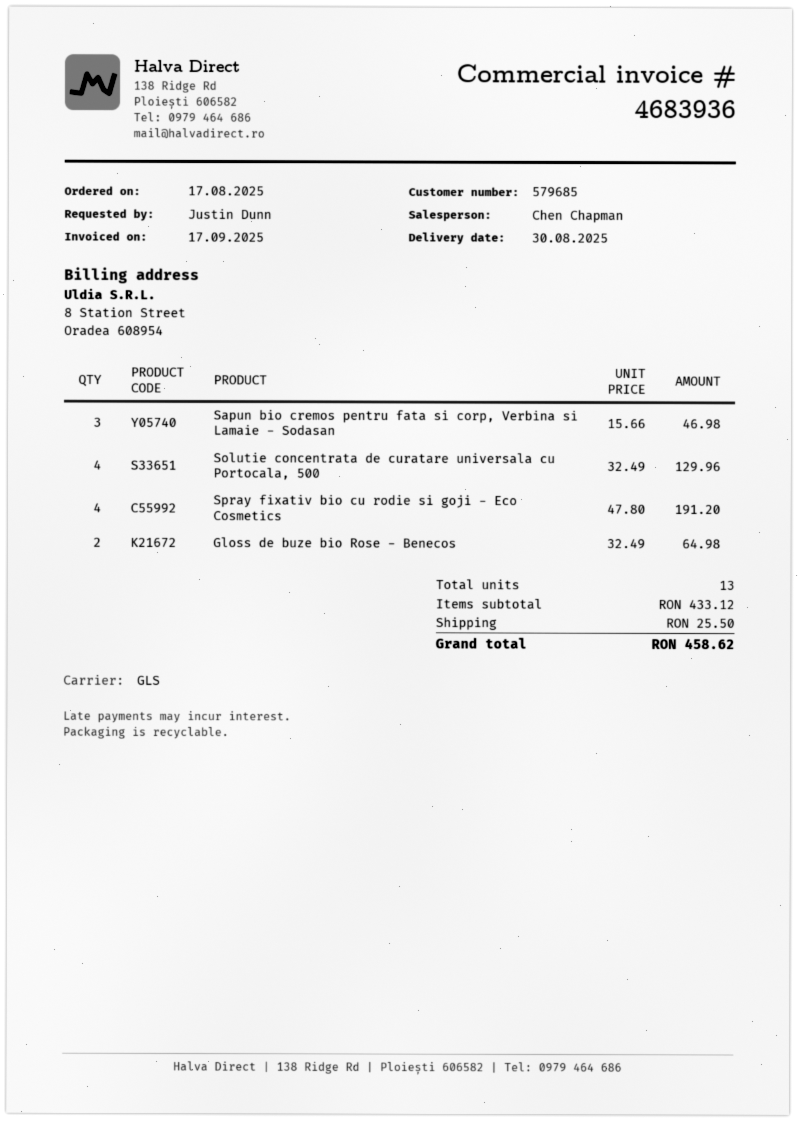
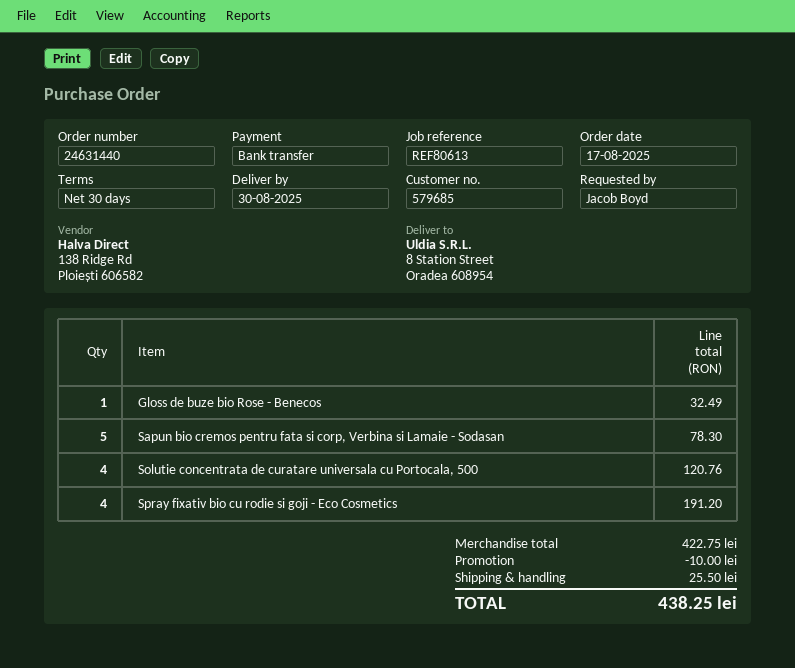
ordered by: Justin Dunn -> Jacob Boyd
Sapun bio cremos pentru fata si corp, Verbina si Lamaie - Sodasan: 3 for 46.98 -> 5 for 78.30
Solutie concentrata de curatare universala cu Portocala, 500: 4 for 129.96 -> 4 for 120.76
Gloss de buze bio Rose - Benecos: 2 for 64.98 -> 1 for 32.49
subtotal: 433.12 -> 422.75
discount: none -> 10.00
total: 458.62 -> 438.25

